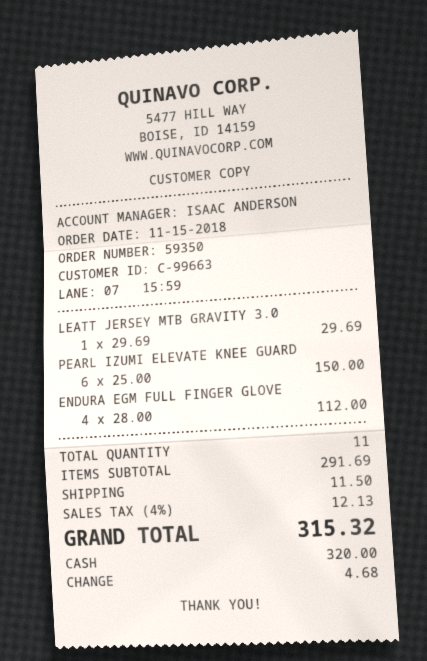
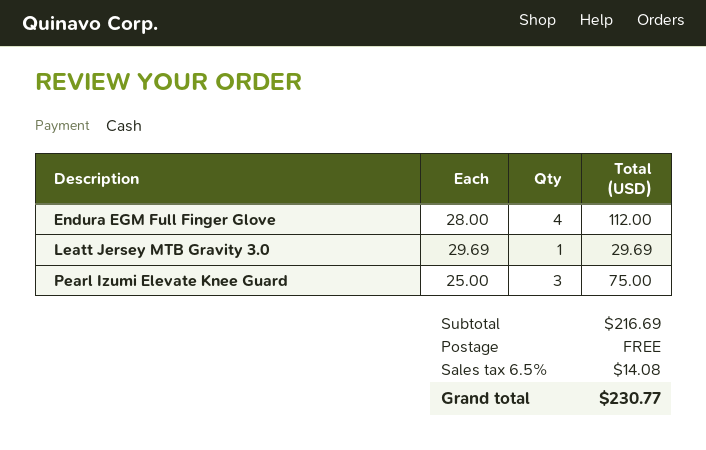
PEARL IZUMI ELEVATE KNEE GUARD: 6 x 25.00 = 150.00 -> 3 x 25.00 = 75.00
subtotal: 291.69 -> 216.69
shipping: 11.50 -> 0.00
tax: 4% = 12.13 -> 6.5% = 14.08
total: 315.32 -> 230.77

